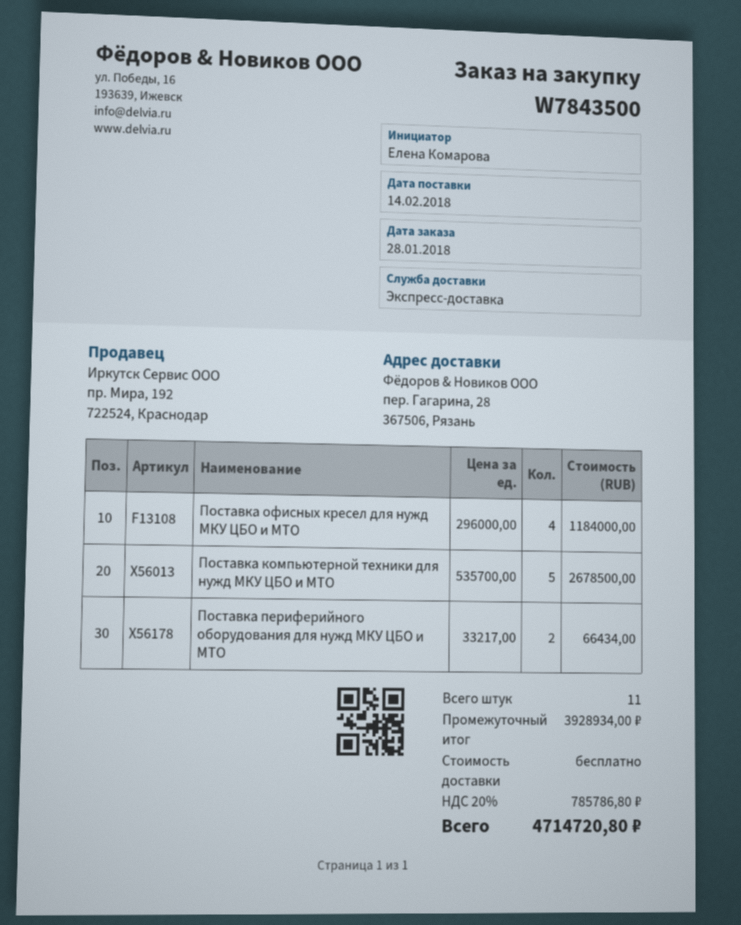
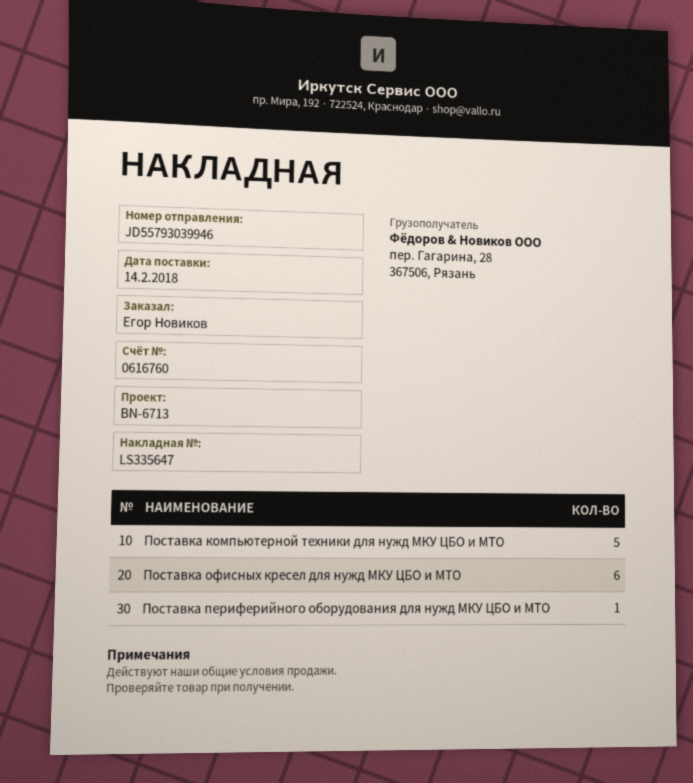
ordered by: Елена Комарова -> Егор Новиков
Поставка офисных кресел для нужд МКУ ЦБО и МТО: 4 -> 6
Поставка периферийного оборудования для нужд МКУ ЦБО и МТО: 2 -> 1

